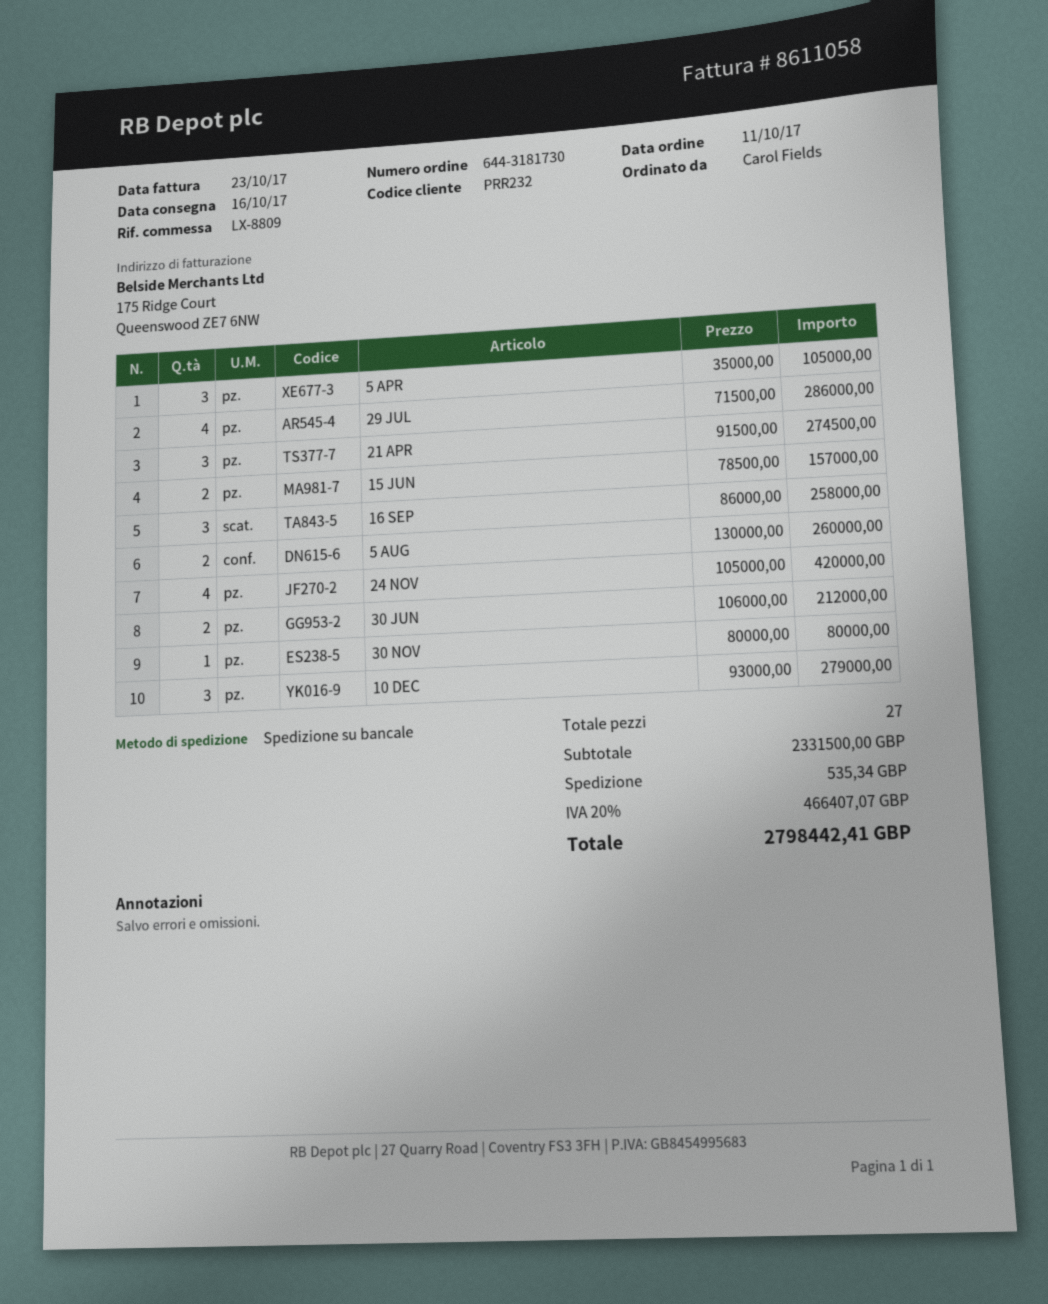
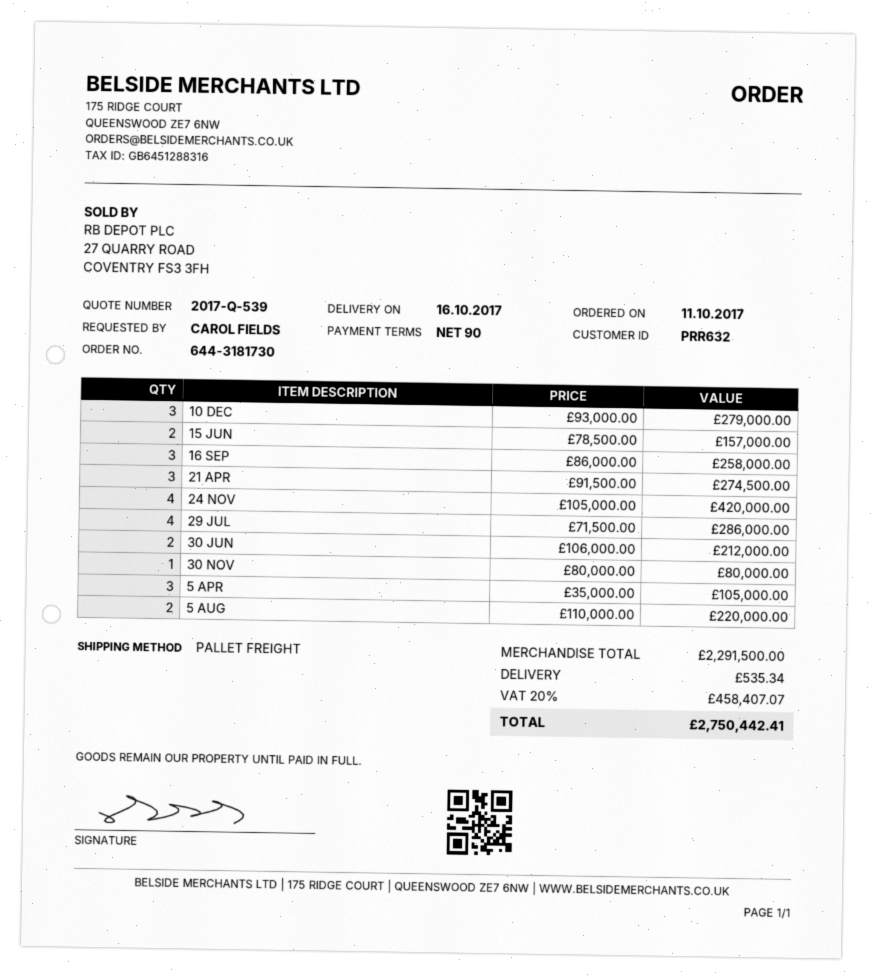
customer number: PRR232 -> PRR632
5 AUG: 2 x 130000.00 = 260000.00 -> 2 x 110000.00 = 220000.00
subtotal: 2331500.00 -> 2291500.00
tax: 20% = 466407.07 -> 20% = 458407.07
total: 2798442.41 -> 2750442.41

